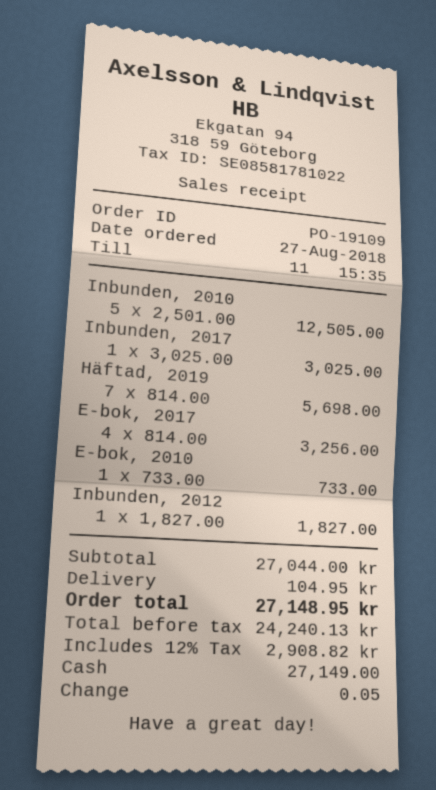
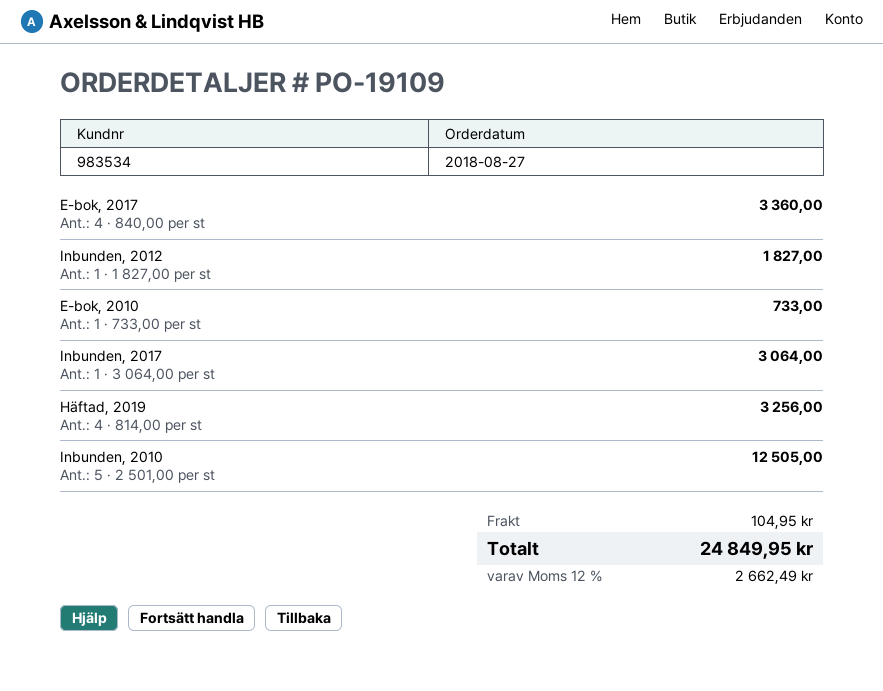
Inbunden, 2017: 1 x 3025.00 = 3025.00 -> 1 x 3064.00 = 3064.00
Häftad, 2019: 7 x 814.00 = 5698.00 -> 4 x 814.00 = 3256.00
E-bok, 2017: 4 x 814.00 = 3256.00 -> 4 x 840.00 = 3360.00
tax: 12% = 2908.82 -> 12% = 2662.49
total: 27148.95 -> 24849.95

